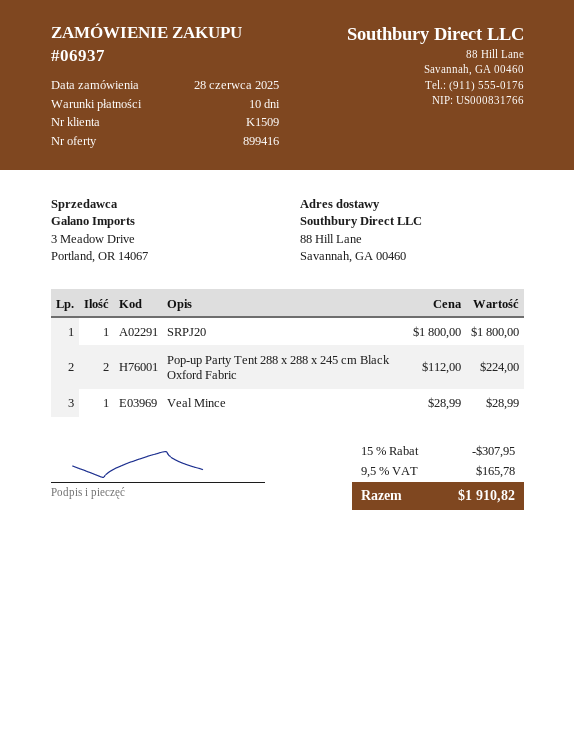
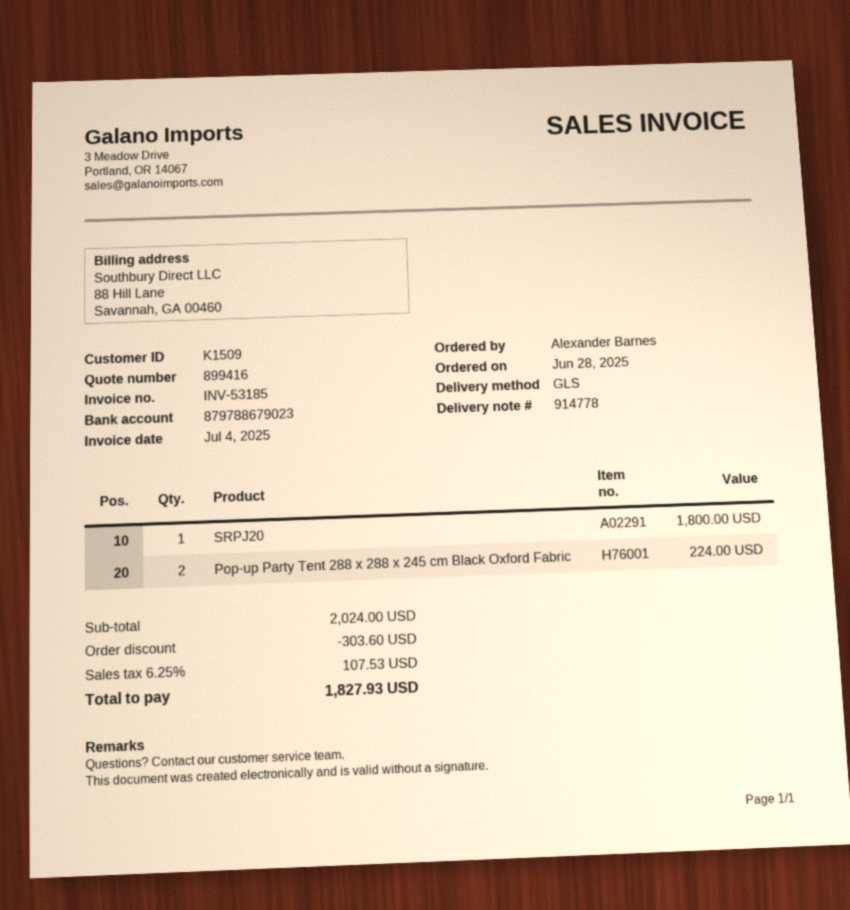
Veal Mince: 1 for 28.99 -> none
discount: 307.95 -> 303.60
tax: 9.5% = 165.78 -> 6.25% = 107.53
total: 1910.82 -> 1827.93

